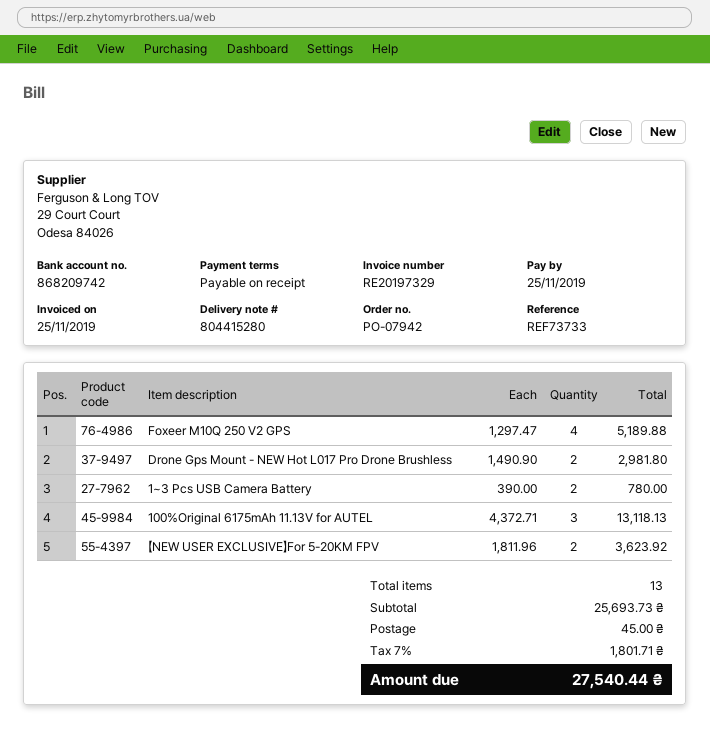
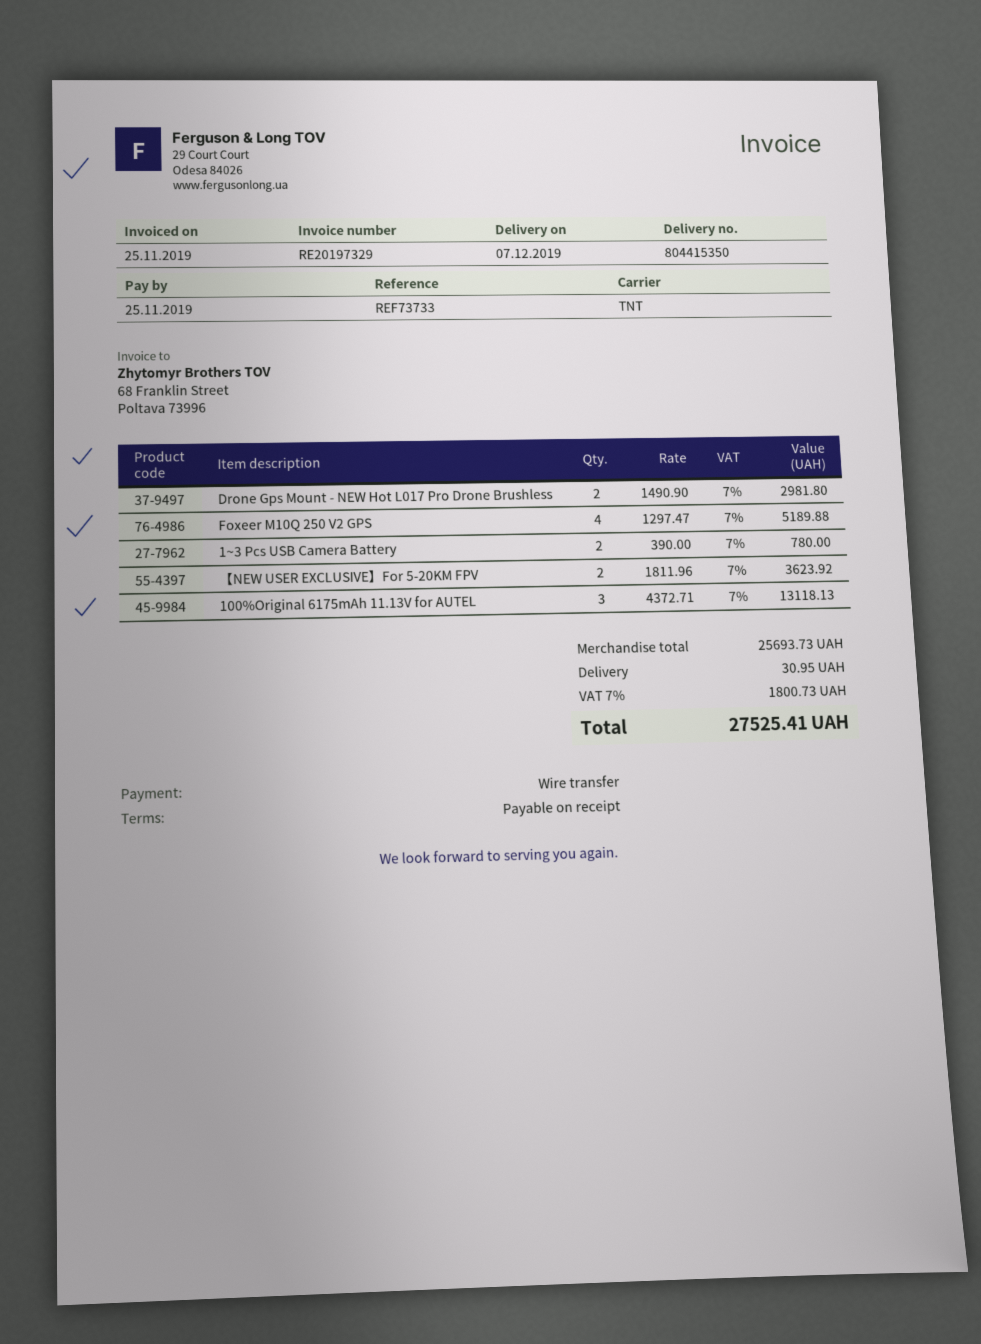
delivery note number: 804415280 -> 804415350
shipping: 45.00 -> 30.95
tax: 7% = 1801.71 -> 7% = 1800.73
total: 27540.44 -> 27525.41

